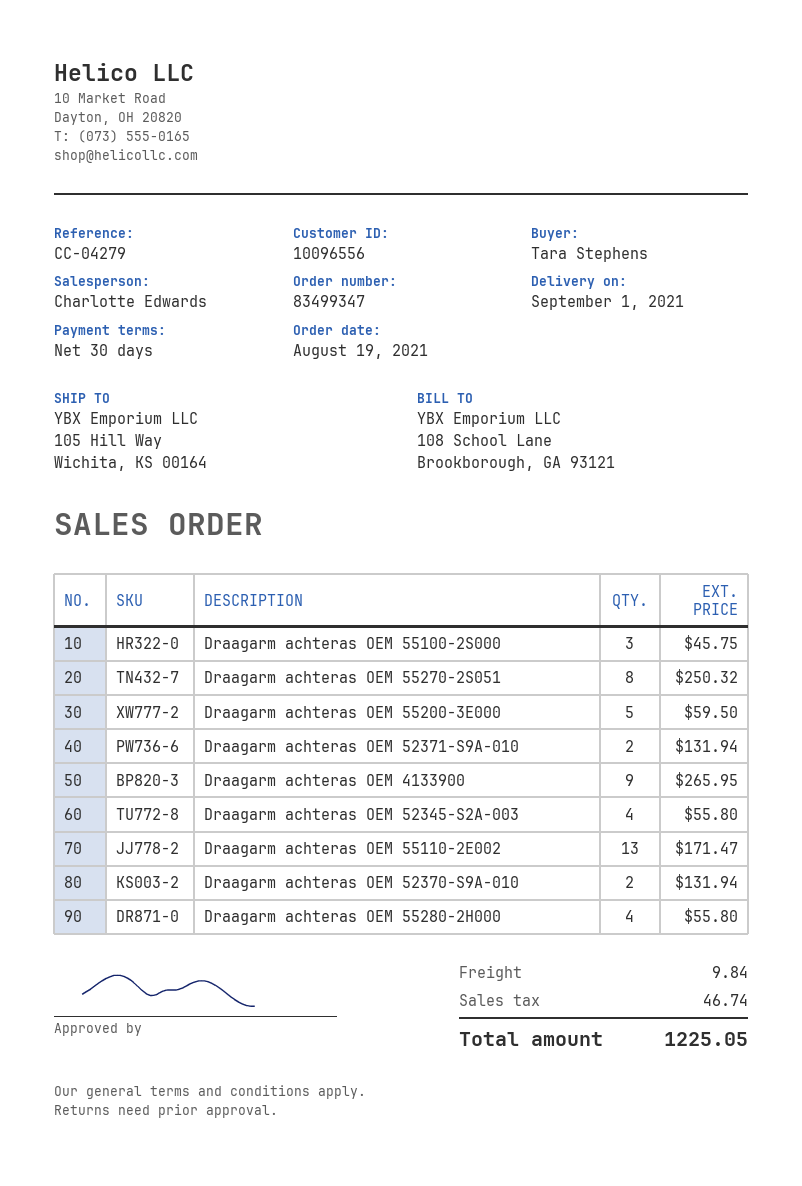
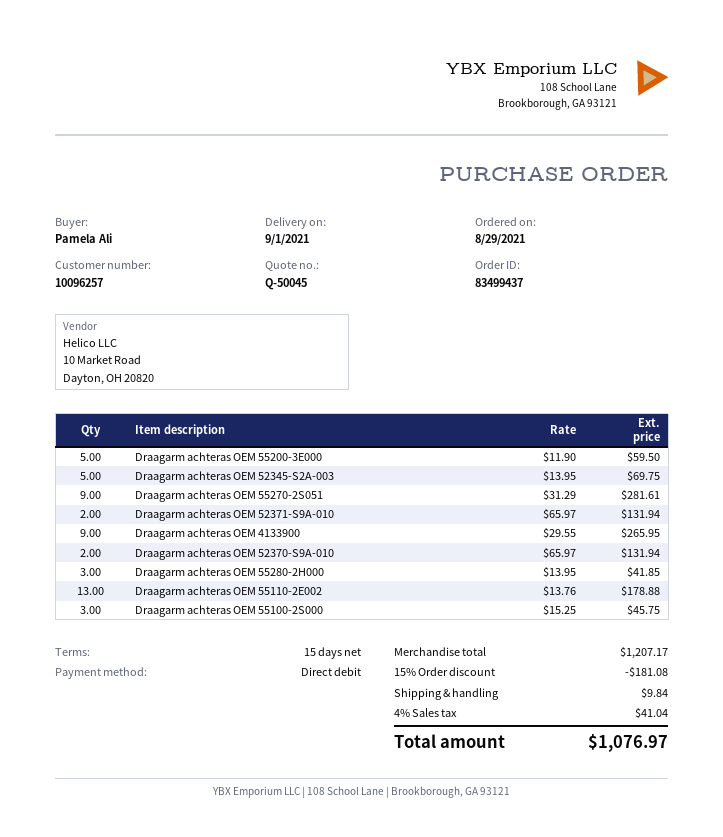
order number: 83499347 -> 83499437
order date: 2021-08-19 -> 2021-08-29
payment terms: 30 days -> 15 days
customer number: 10096556 -> 10096257
ordered by: Tara Stephens -> Pamela Ali
Draagarm achteras OEM 55270-2S051: 8 for 250.32 -> 9 for 281.61
Draagarm achteras OEM 52345-S2A-003: 4 for 55.80 -> 5 for 69.75
Draagarm achteras OEM 55110-2E002: 13 for 171.47 -> 13 for 178.88
Draagarm achteras OEM 55280-2H000: 4 for 55.80 -> 3 for 41.85
discount: none -> 15% = 181.08
tax: 46.74 -> 41.04
total: 1225.05 -> 1076.97

